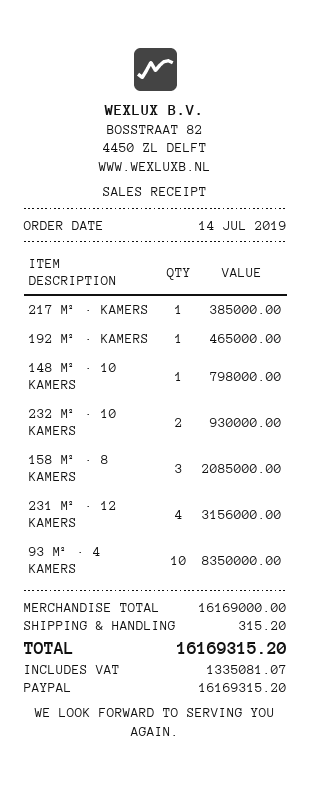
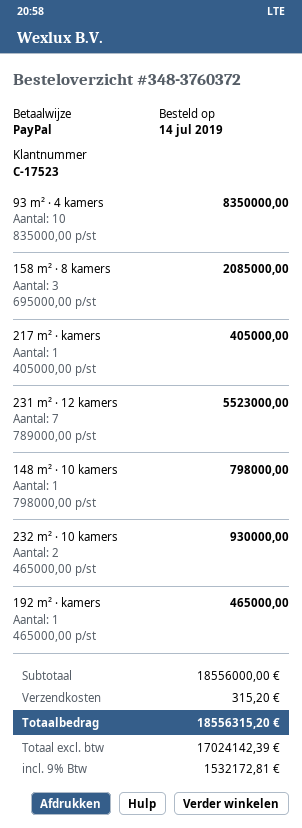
217 M² · KAMERS: 1 for 385000.00 -> 1 for 405000.00
231 M² · 12 KAMERS: 4 for 3156000.00 -> 7 for 5523000.00
subtotal: 16169000.00 -> 18556000.00
tax: 1335081.07 -> 1532172.81
total: 16169315.20 -> 18556315.20

